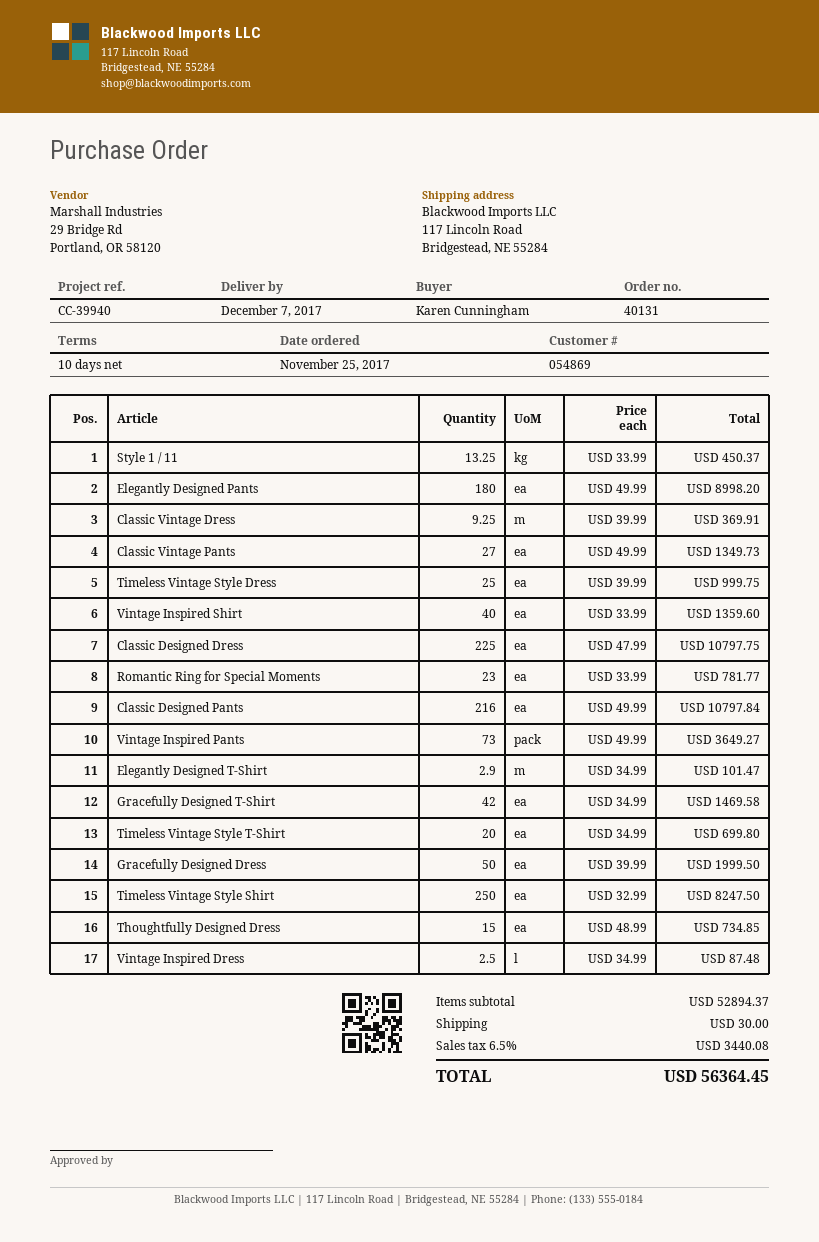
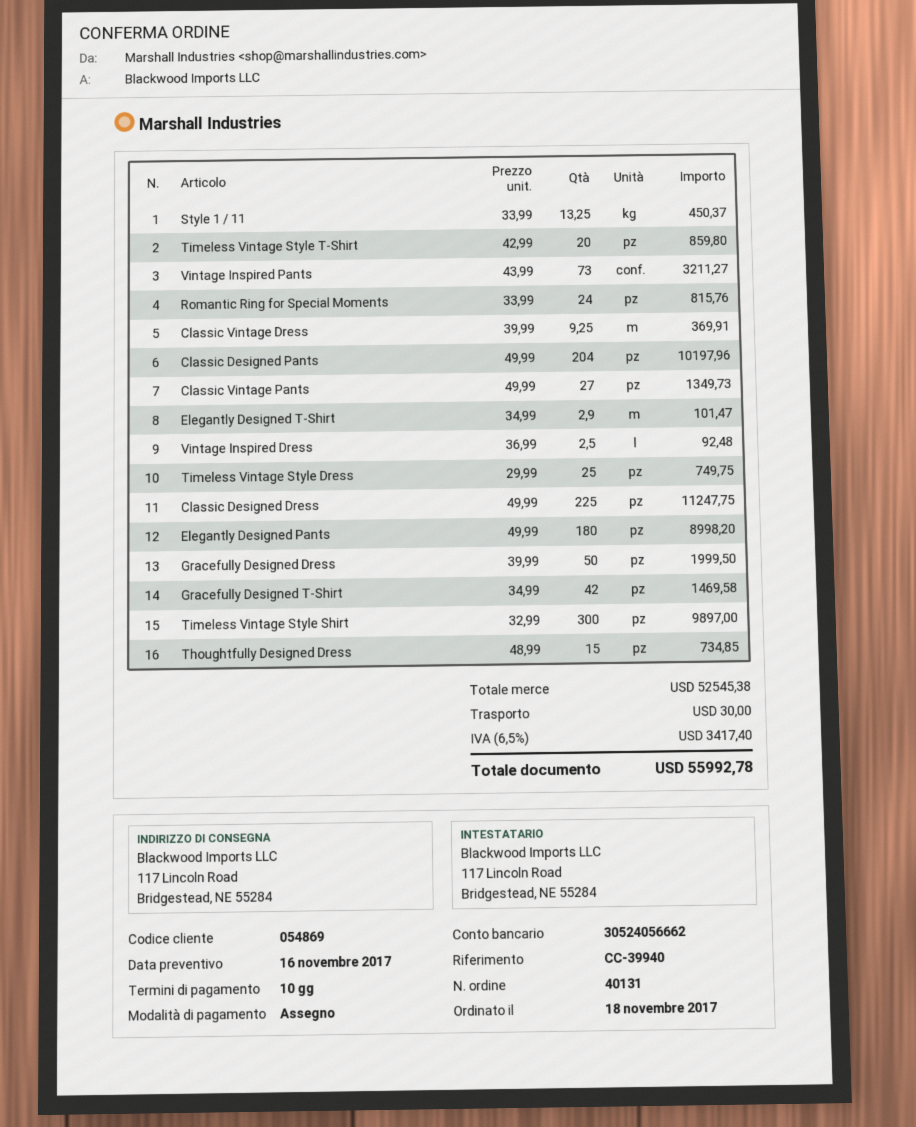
order date: 2017-11-25 -> 2017-11-18
Timeless Vintage Style Dress: 25 x 39.99 = 999.75 -> 25 x 29.99 = 749.75
Vintage Inspired Shirt: 40 x 33.99 = 1359.60 -> none
Classic Designed Dress: 225 x 47.99 = 10797.75 -> 225 x 49.99 = 11247.75
Romantic Ring for Special Moments: 23 x 33.99 = 781.77 -> 24 x 33.99 = 815.76
Classic Designed Pants: 216 x 49.99 = 10797.84 -> 204 x 49.99 = 10197.96
Vintage Inspired Pants: 73 x 49.99 = 3649.27 -> 73 x 43.99 = 3211.27
Timeless Vintage Style T-Shirt: 20 x 34.99 = 699.80 -> 20 x 42.99 = 859.80
Timeless Vintage Style Shirt: 250 x 32.99 = 8247.50 -> 300 x 32.99 = 9897.00
Vintage Inspired Dress: 2.5 x 34.99 = 87.48 -> 2.5 x 36.99 = 92.48
subtotal: 52894.37 -> 52545.38
tax: 6.5% = 3440.08 -> 6.5% = 3417.40
total: 56364.45 -> 55992.78

